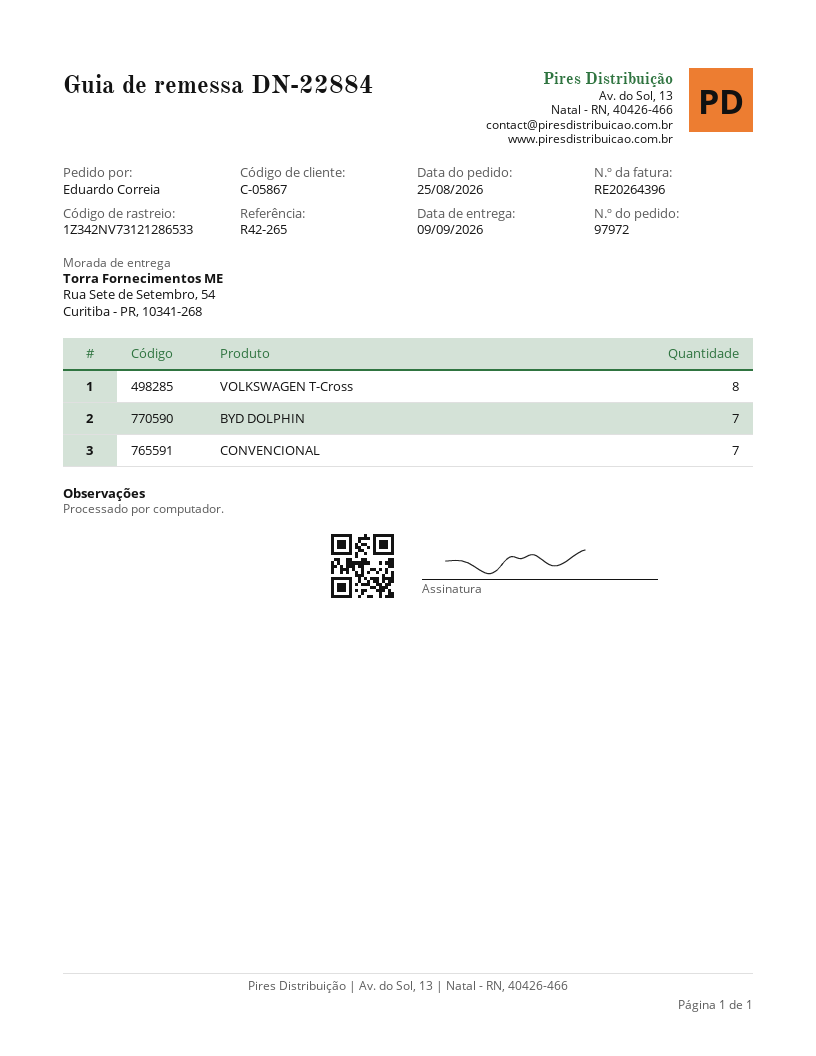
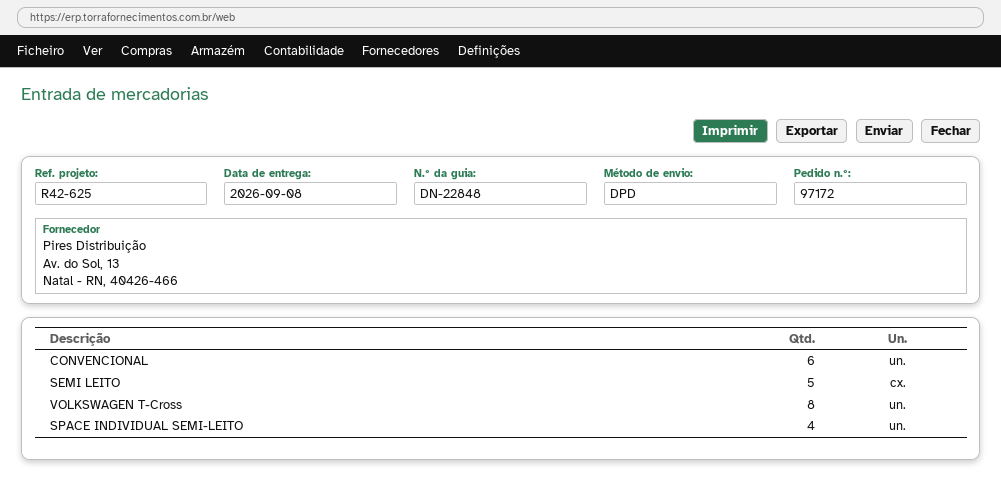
order number: 97972 -> 97172
delivery note number: DN-22884 -> DN-22848
delivery date: 2026-09-09 -> 2026-09-08
reference: R42-265 -> R42-625
BYD DOLPHIN: 7 -> none
CONVENCIONAL: 7 -> 6
SEMI LEITO: none -> 5
SPACE INDIVIDUAL SEMI-LEITO: none -> 4

